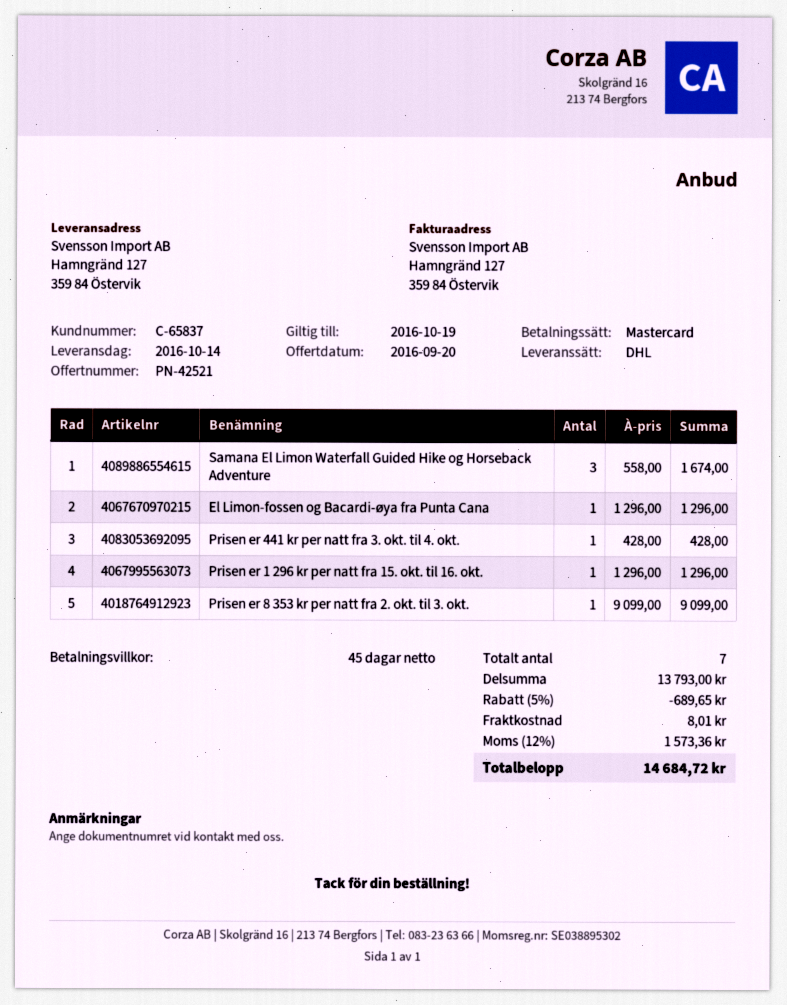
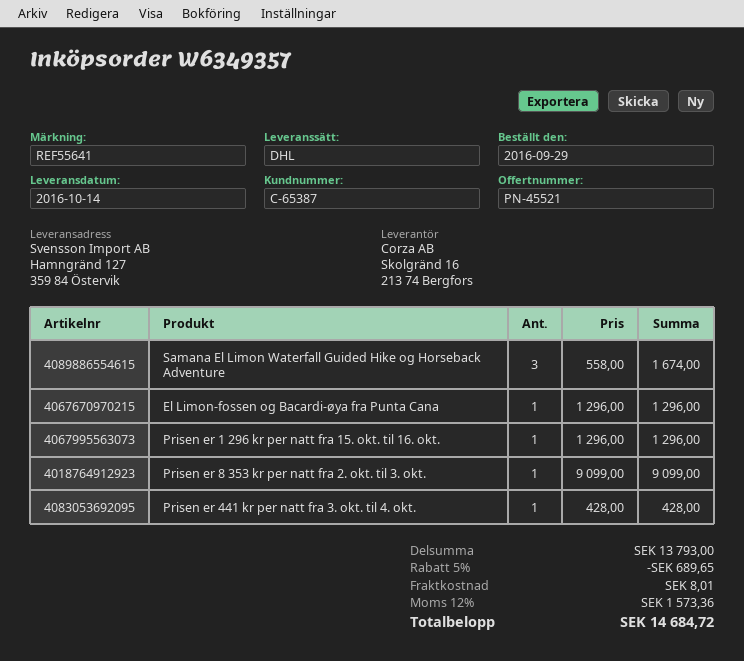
quote number: PN-42521 -> PN-45521
customer number: C-65837 -> C-65387

